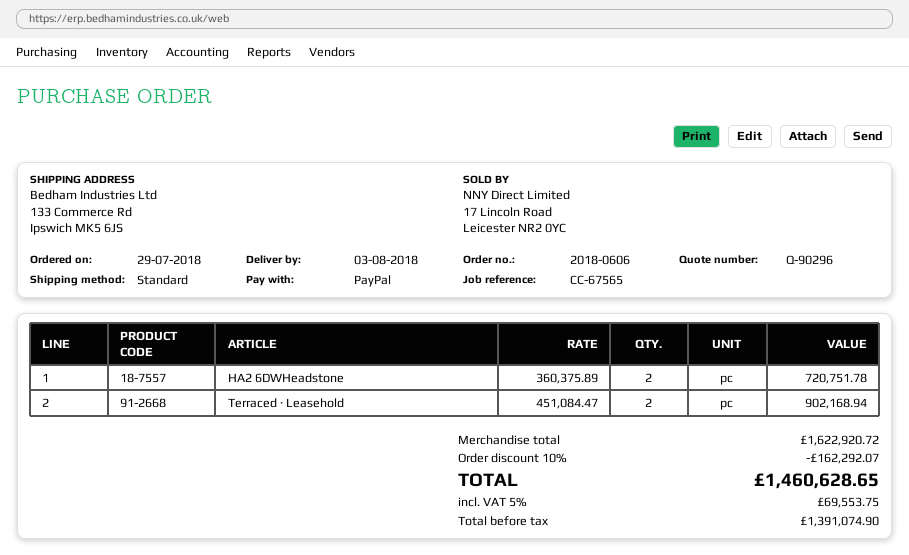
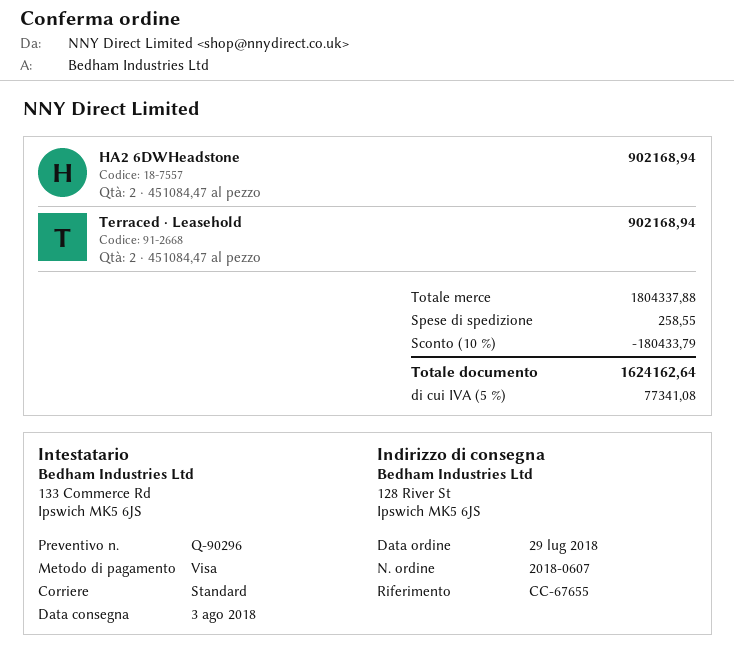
order number: 2018-0606 -> 2018-0607
reference: CC-67565 -> CC-67655
payment method: PayPal -> Visa
ship to: 133 Commerce Rd, Ipswich MK5 6JS -> 128 River St, Ipswich MK5 6JS
HA2 6DWHeadstone: 2 x 360375.89 = 720751.78 -> 2 x 451084.47 = 902168.94
subtotal: 1622920.72 -> 1804337.88
discount: 10% = 162292.07 -> 10% = 180433.79
shipping: none -> 258.55
tax: 5% = 69553.75 -> 5% = 77341.08
total: 1460628.65 -> 1624162.64

